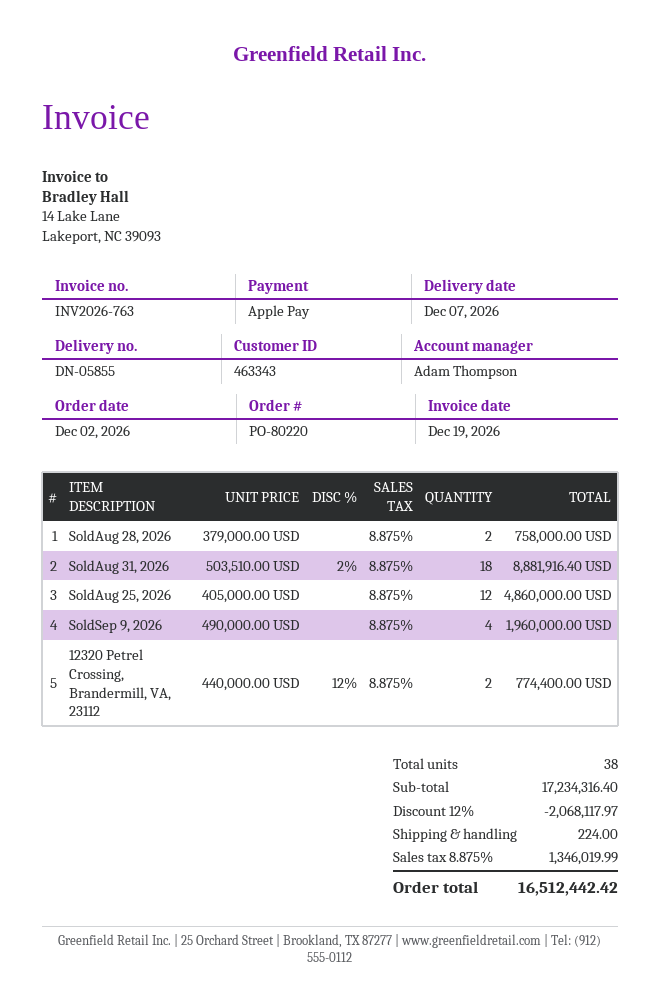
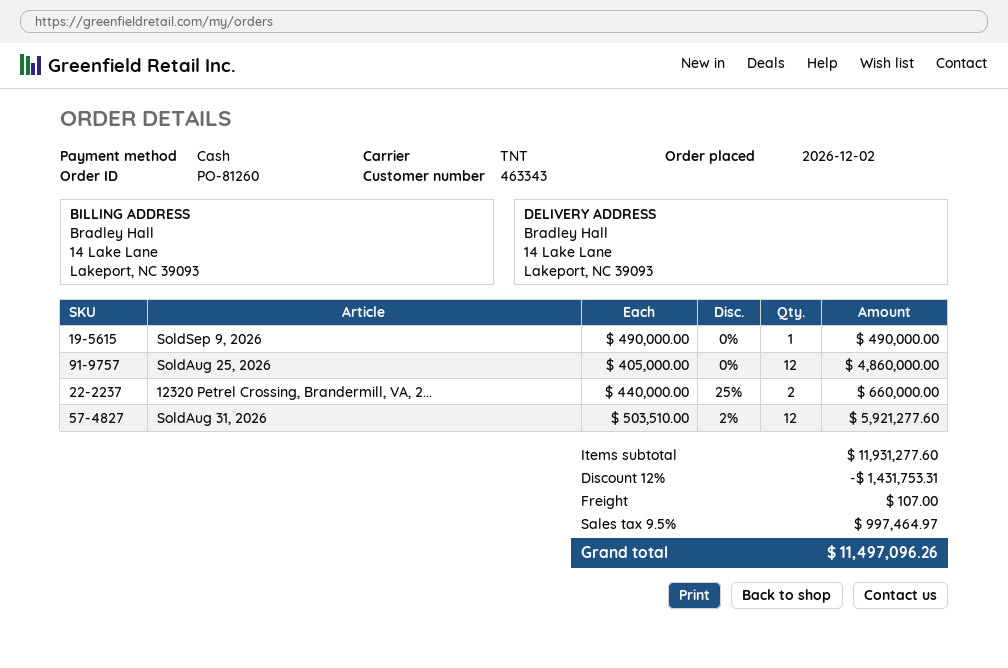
order number: PO-80220 -> PO-81260
payment method: Apple Pay -> cash
SoldAug 28, 2026: 2 x 379000.00 = 758000.00 -> none
SoldAug 31, 2026: 18 x 503510.00 - 2% = 8881916.40 -> 12 x 503510.00 - 2% = 5921277.60
SoldSep 9, 2026: 4 x 490000.00 = 1960000.00 -> 1 x 490000.00 = 490000.00
12320 Petrel Crossing, Brandermill, VA, 23112: 2 x 440000.00 - 12% = 774400.00 -> 2 x 440000.00 - 25% = 660000.00
subtotal: 17234316.40 -> 11931277.60
discount: 12% = 2068117.97 -> 12% = 1431753.31
shipping: 224.00 -> 107.00
tax: 8.875% = 1346019.99 -> 9.5% = 997464.97
total: 16512442.42 -> 11497096.26

